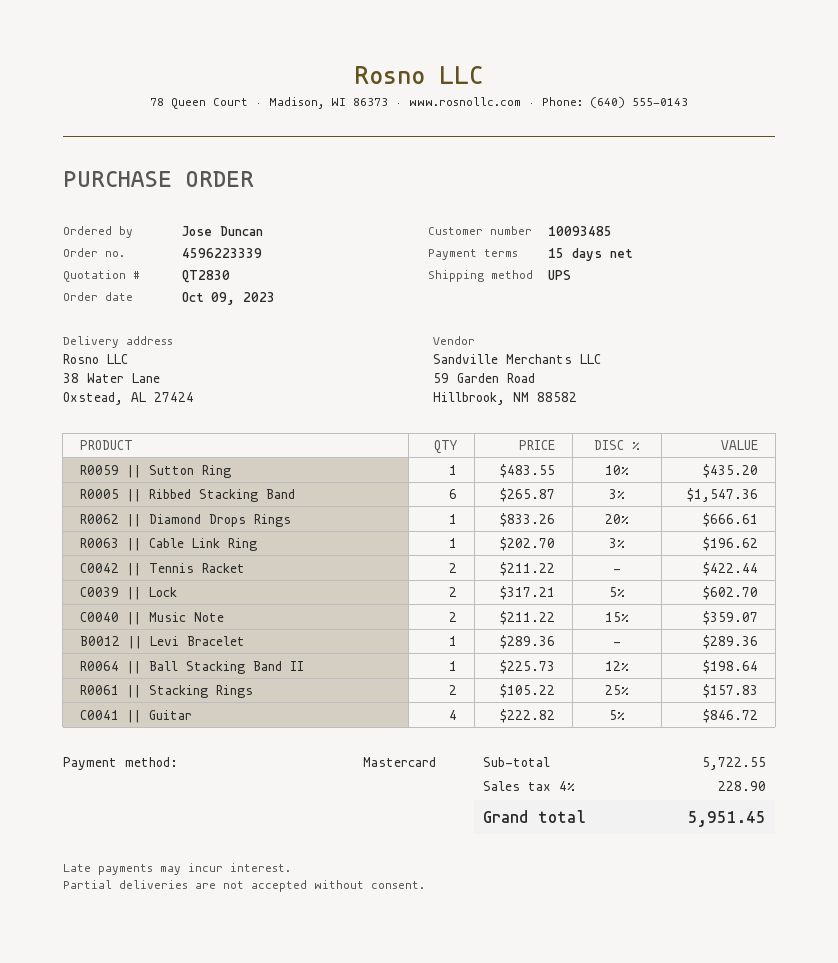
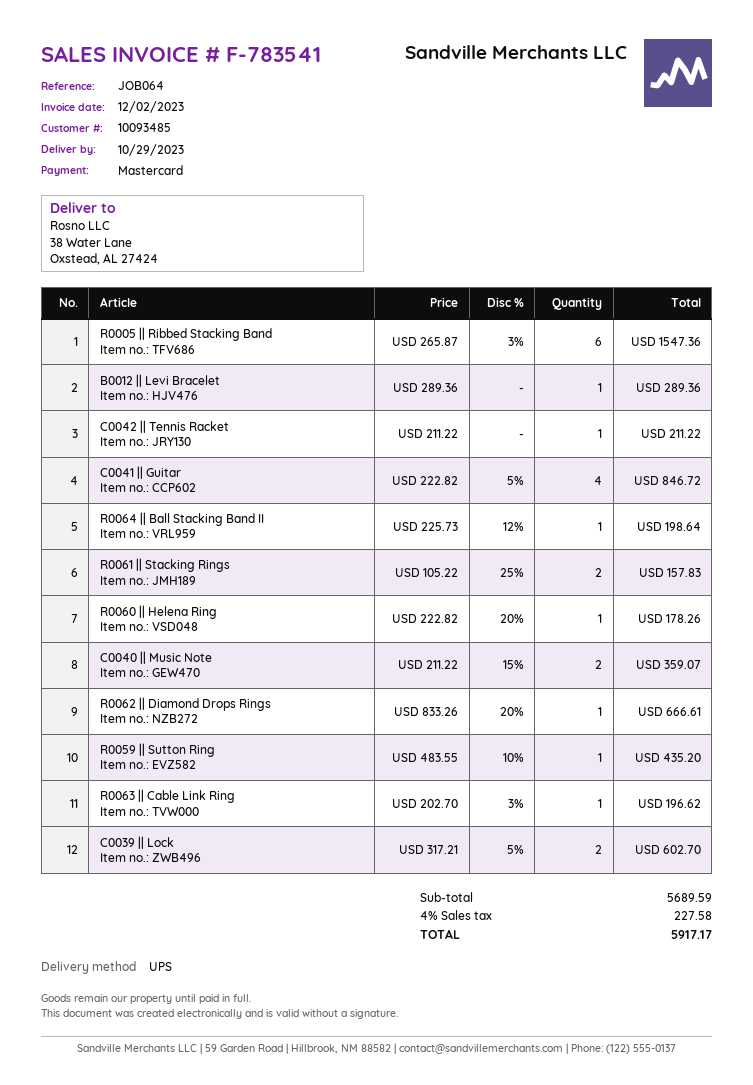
C0042 || Tennis Racket: 2 x 211.22 = 422.44 -> 1 x 211.22 = 211.22
R0060 || Helena Ring: none -> 1 x 222.82 - 20% = 178.26
subtotal: 5722.55 -> 5689.59
tax: 4% = 228.90 -> 4% = 227.58
total: 5951.45 -> 5917.17

